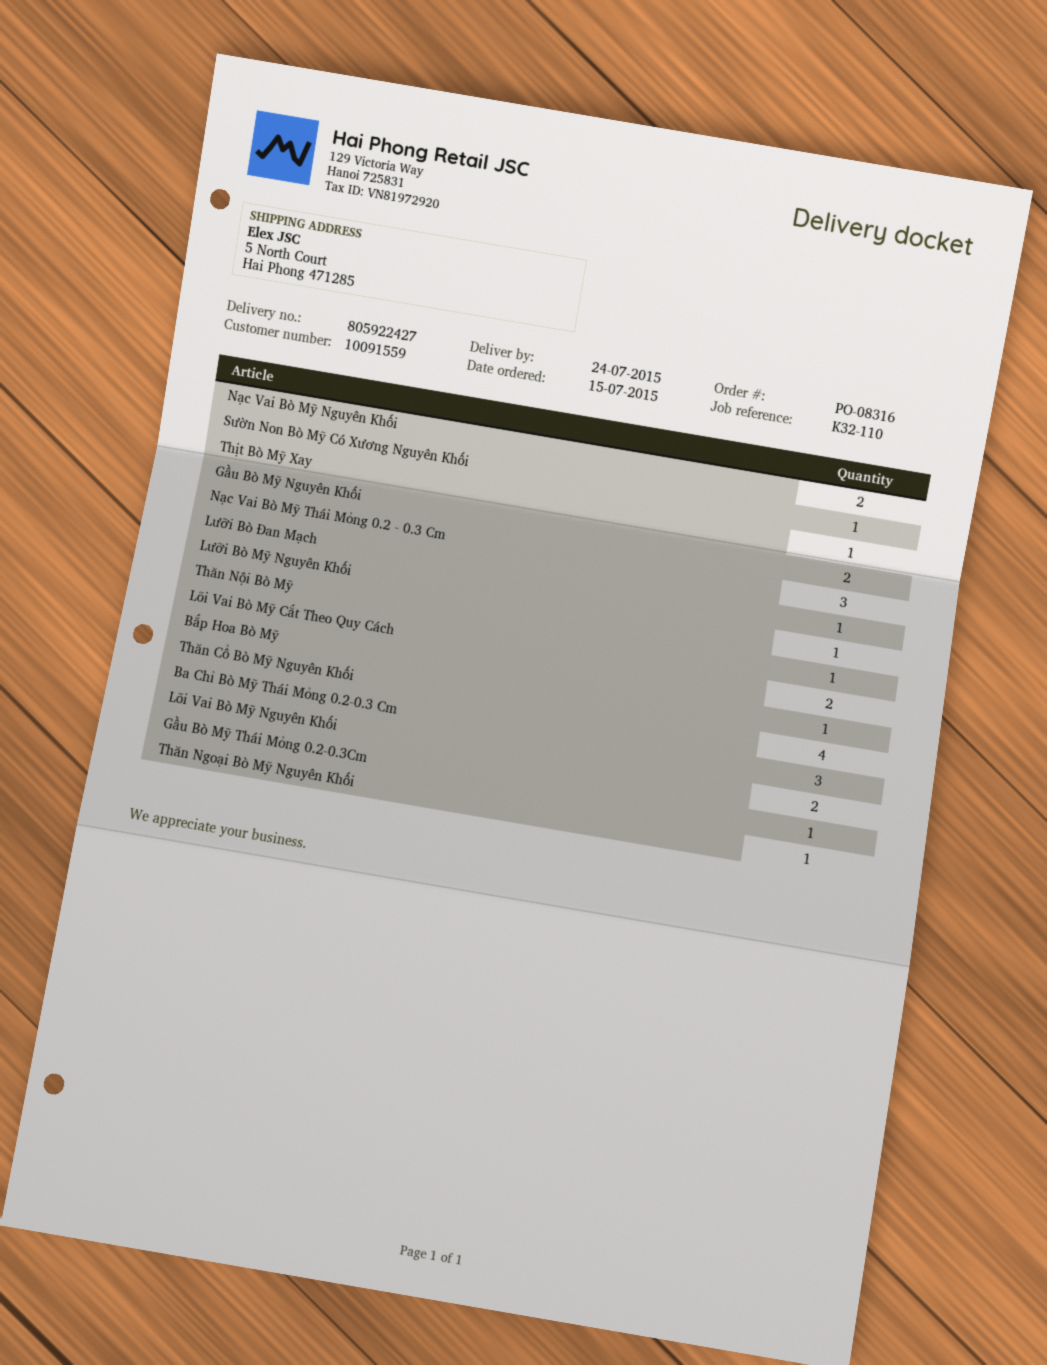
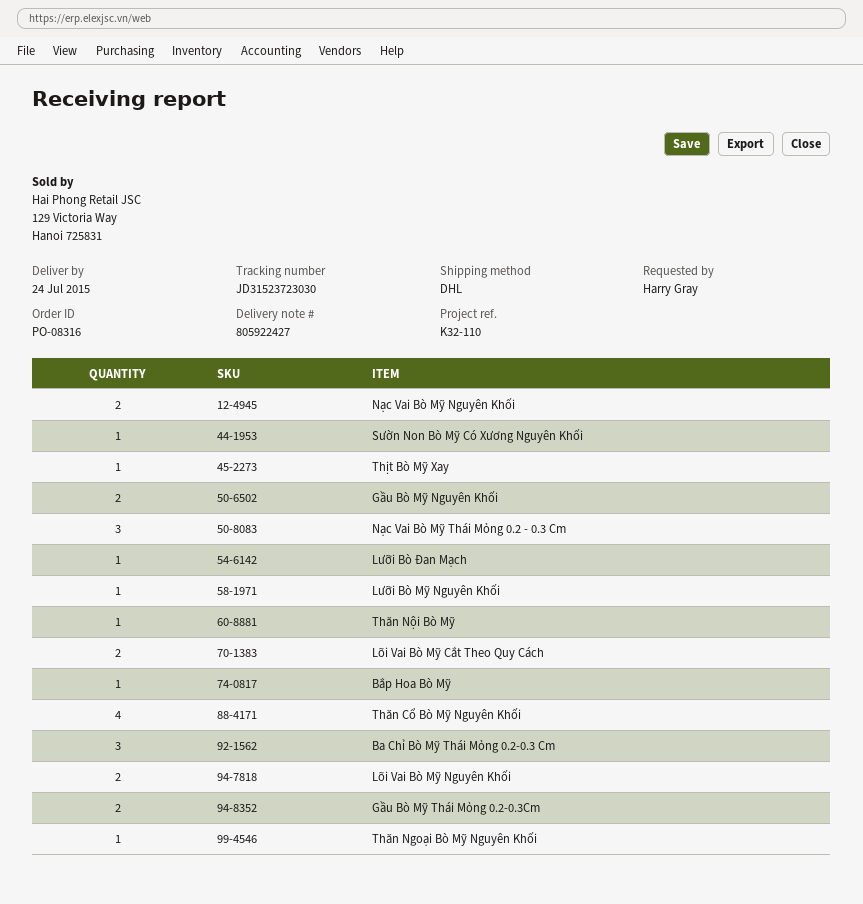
Gầu Bò Mỹ Thái Mỏng 0.2-0.3Cm: 1 -> 2

